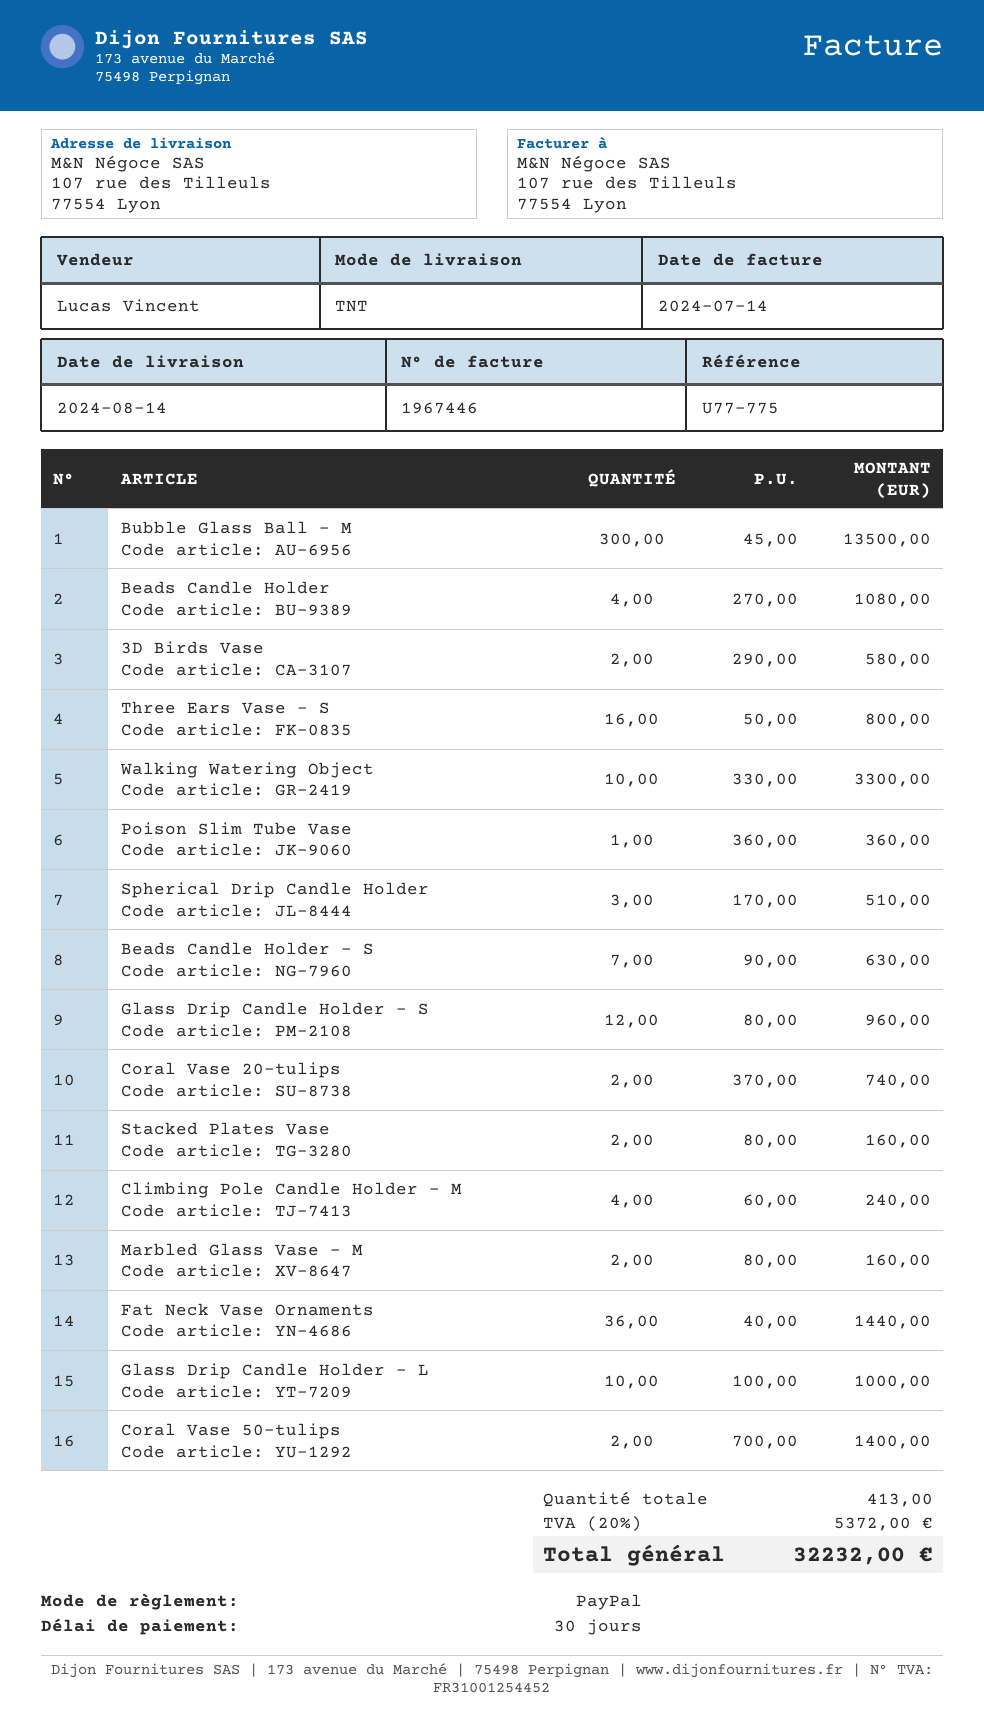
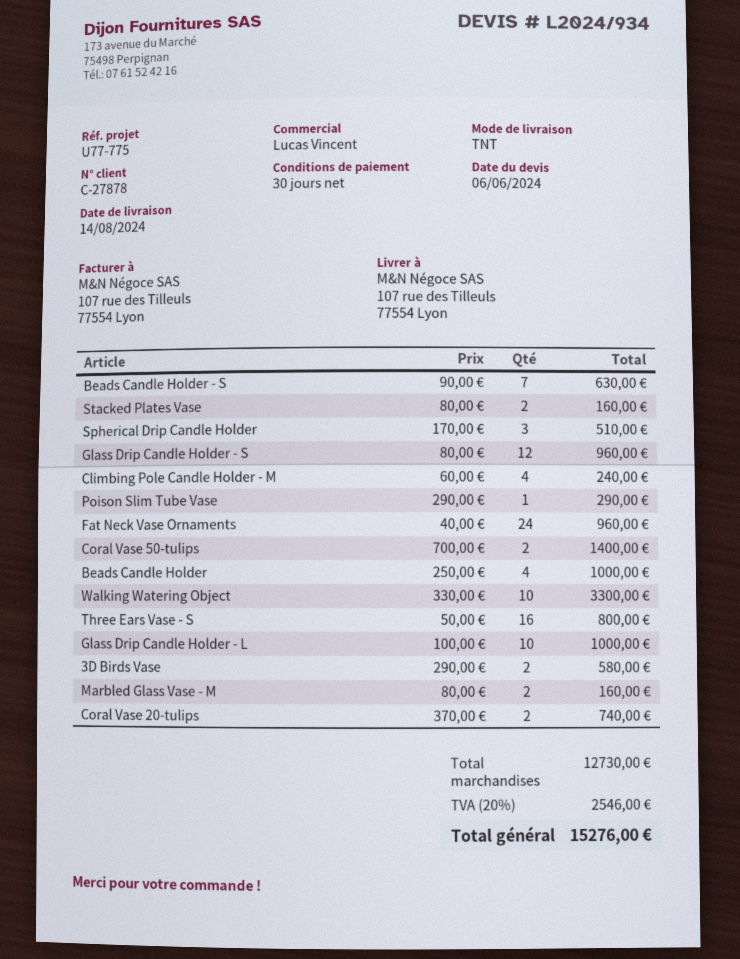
Bubble Glass Ball - M: 300 x 45.00 = 13500.00 -> none
Beads Candle Holder: 4 x 270.00 = 1080.00 -> 4 x 250.00 = 1000.00
Poison Slim Tube Vase: 1 x 360.00 = 360.00 -> 1 x 290.00 = 290.00
Fat Neck Vase Ornaments: 36 x 40.00 = 1440.00 -> 24 x 40.00 = 960.00
tax: 20% = 5372.00 -> 20% = 2546.00
total: 32232.00 -> 15276.00

